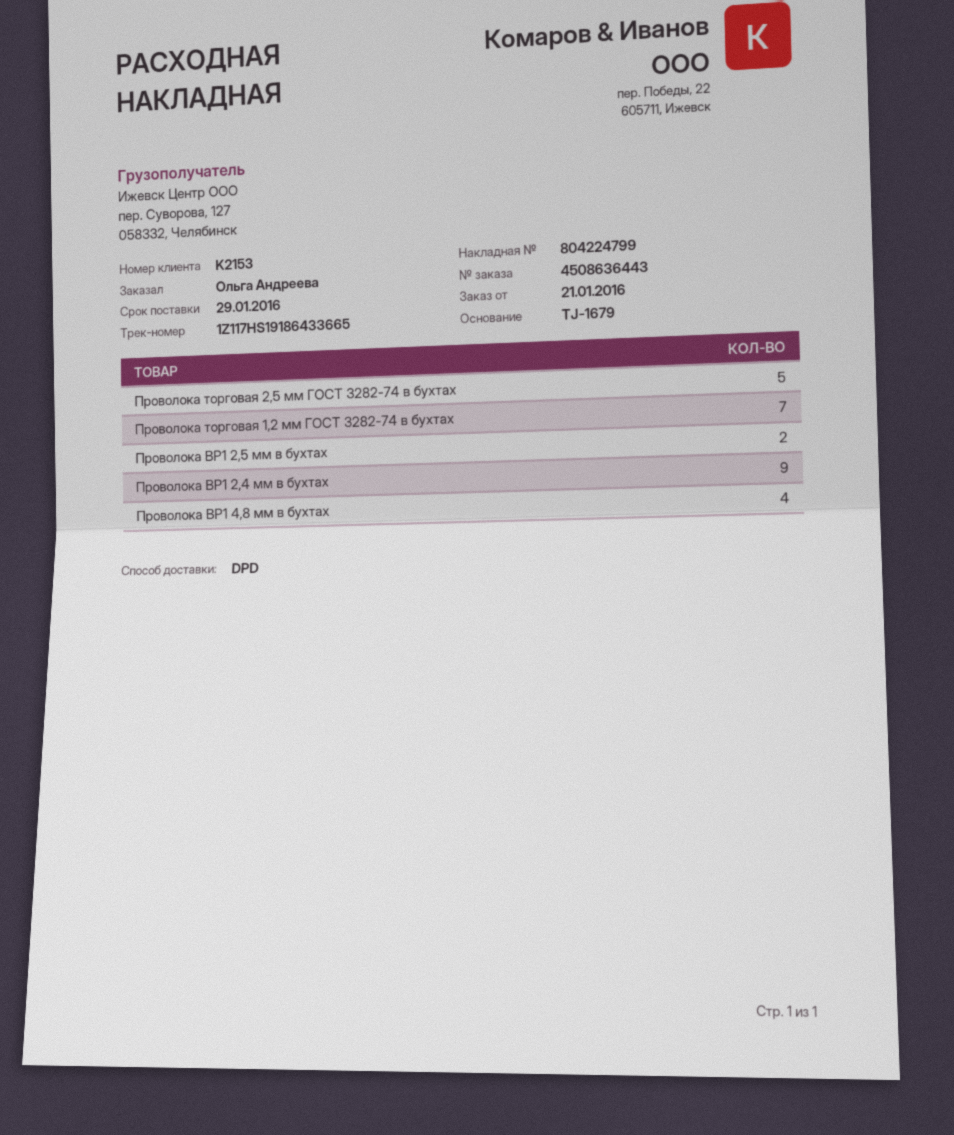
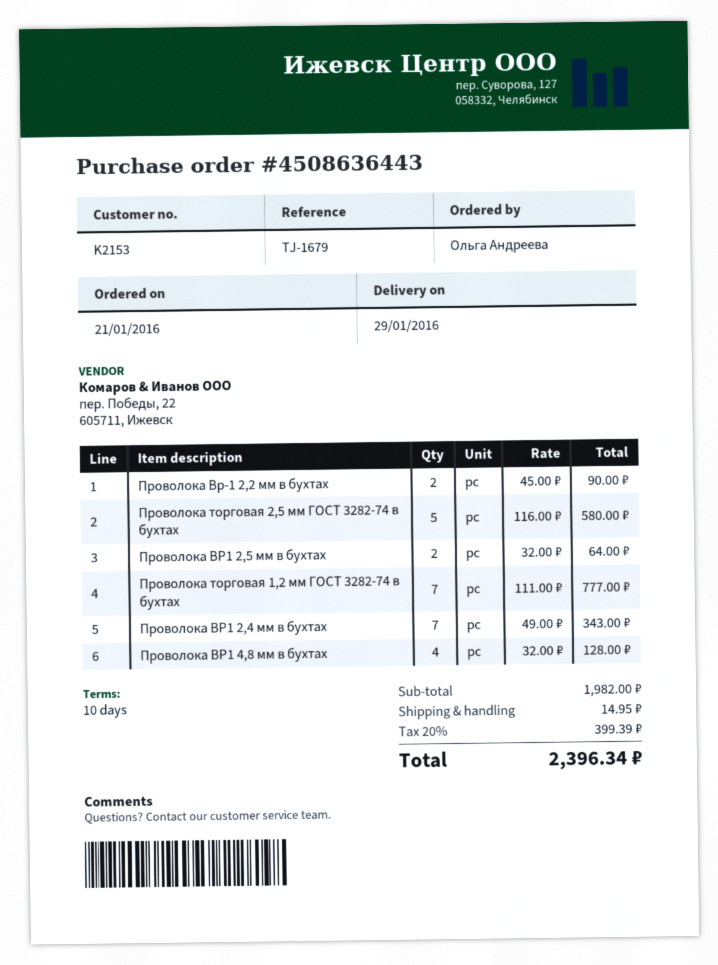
Проволока ВР1 2,4 мм в бухтах: 9 -> 7
Проволока Вр-1 2,2 мм в бухтах: none -> 2

